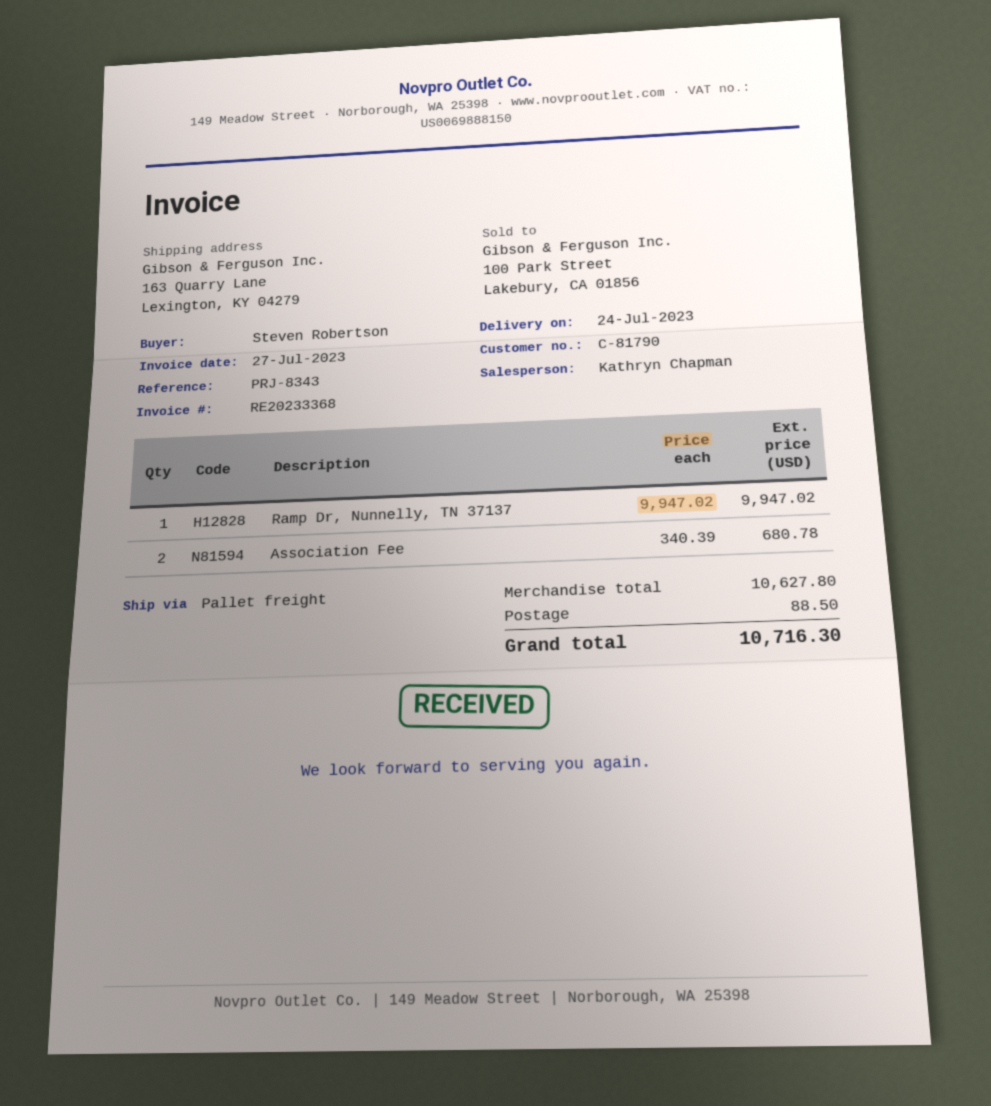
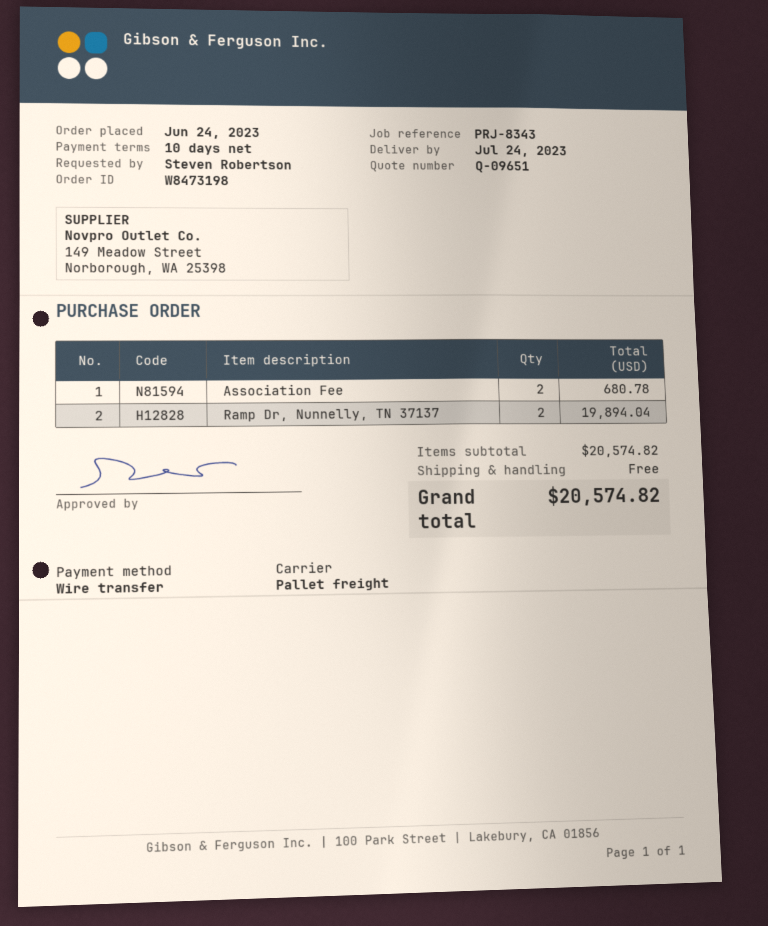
Ramp Dr, Nunnelly, TN 37137: 1 for 9947.02 -> 2 for 19894.04
subtotal: 10627.80 -> 20574.82
shipping: 88.50 -> 0.00
total: 10716.30 -> 20574.82

